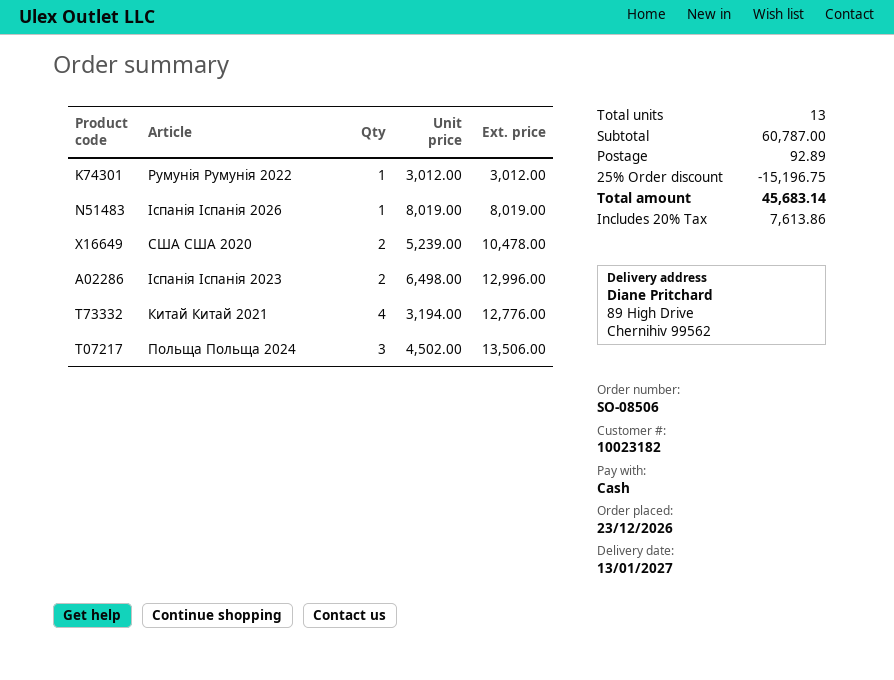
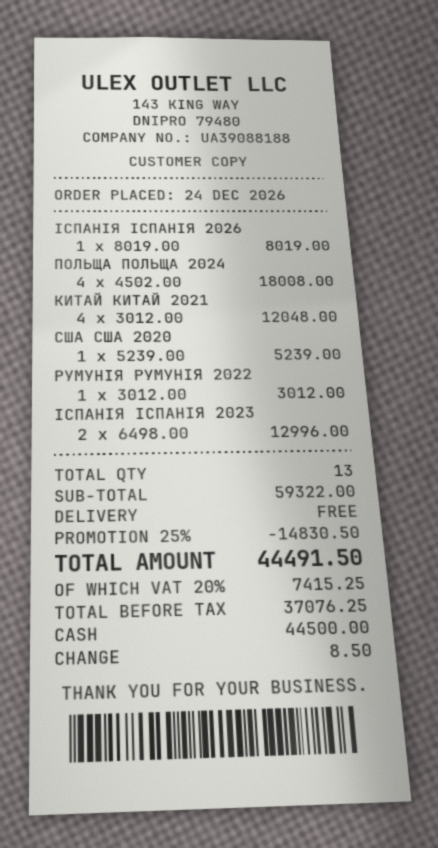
order date: 2026-12-23 -> 2026-12-24
США США 2020: 2 x 5239.00 = 10478.00 -> 1 x 5239.00 = 5239.00
Китай Китай 2021: 4 x 3194.00 = 12776.00 -> 4 x 3012.00 = 12048.00
Польща Польща 2024: 3 x 4502.00 = 13506.00 -> 4 x 4502.00 = 18008.00
subtotal: 60787.00 -> 59322.00
discount: 25% = 15196.75 -> 25% = 14830.50
shipping: 92.89 -> 0.00
tax: 20% = 7613.86 -> 20% = 7415.25
total: 45683.14 -> 44491.50

